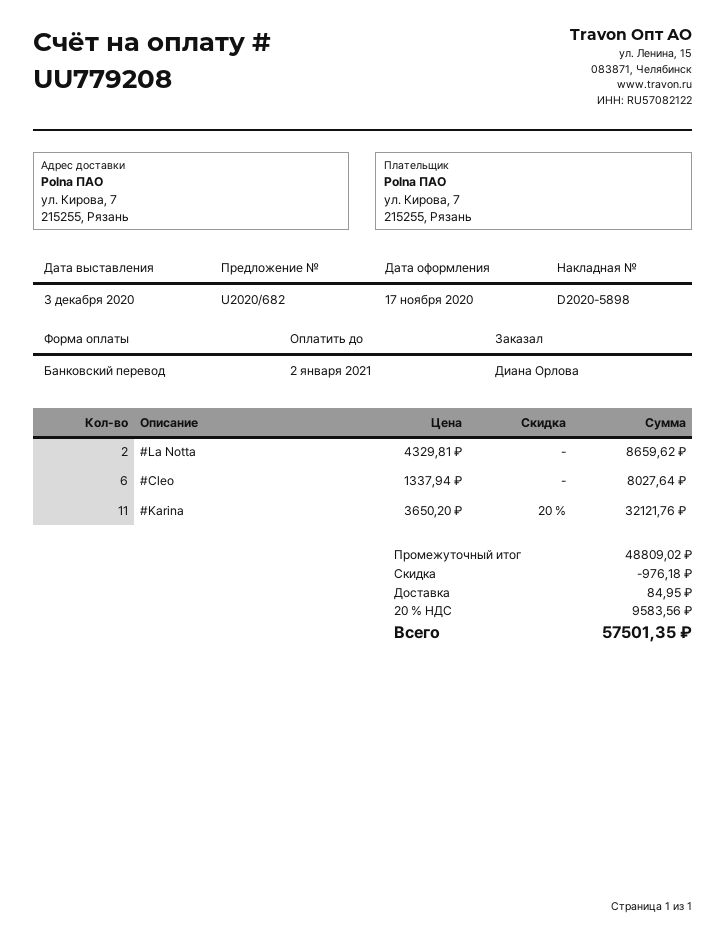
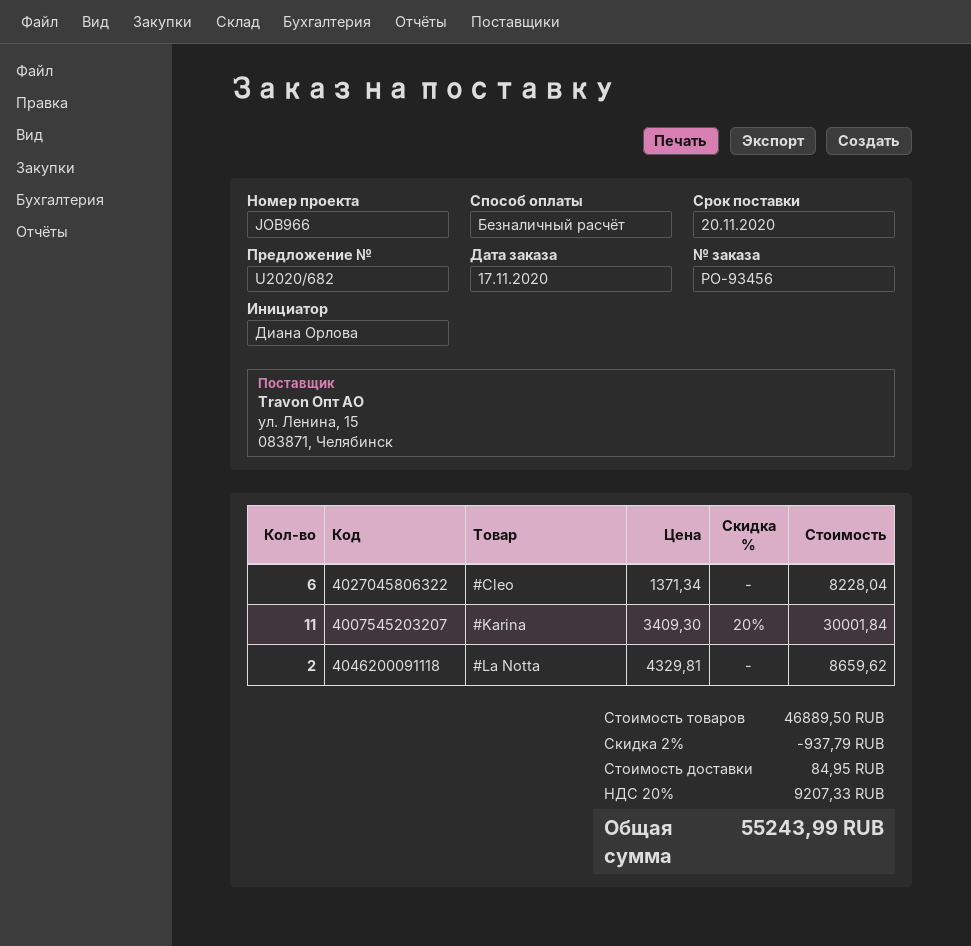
#Cleo: 6 x 1337.94 = 8027.64 -> 6 x 1371.34 = 8228.04
#Karina: 11 x 3650.20 - 20% = 32121.76 -> 11 x 3409.30 - 20% = 30001.84
subtotal: 48809.02 -> 46889.50
discount: 976.18 -> 937.79
tax: 20% = 9583.56 -> 20% = 9207.33
total: 57501.35 -> 55243.99

